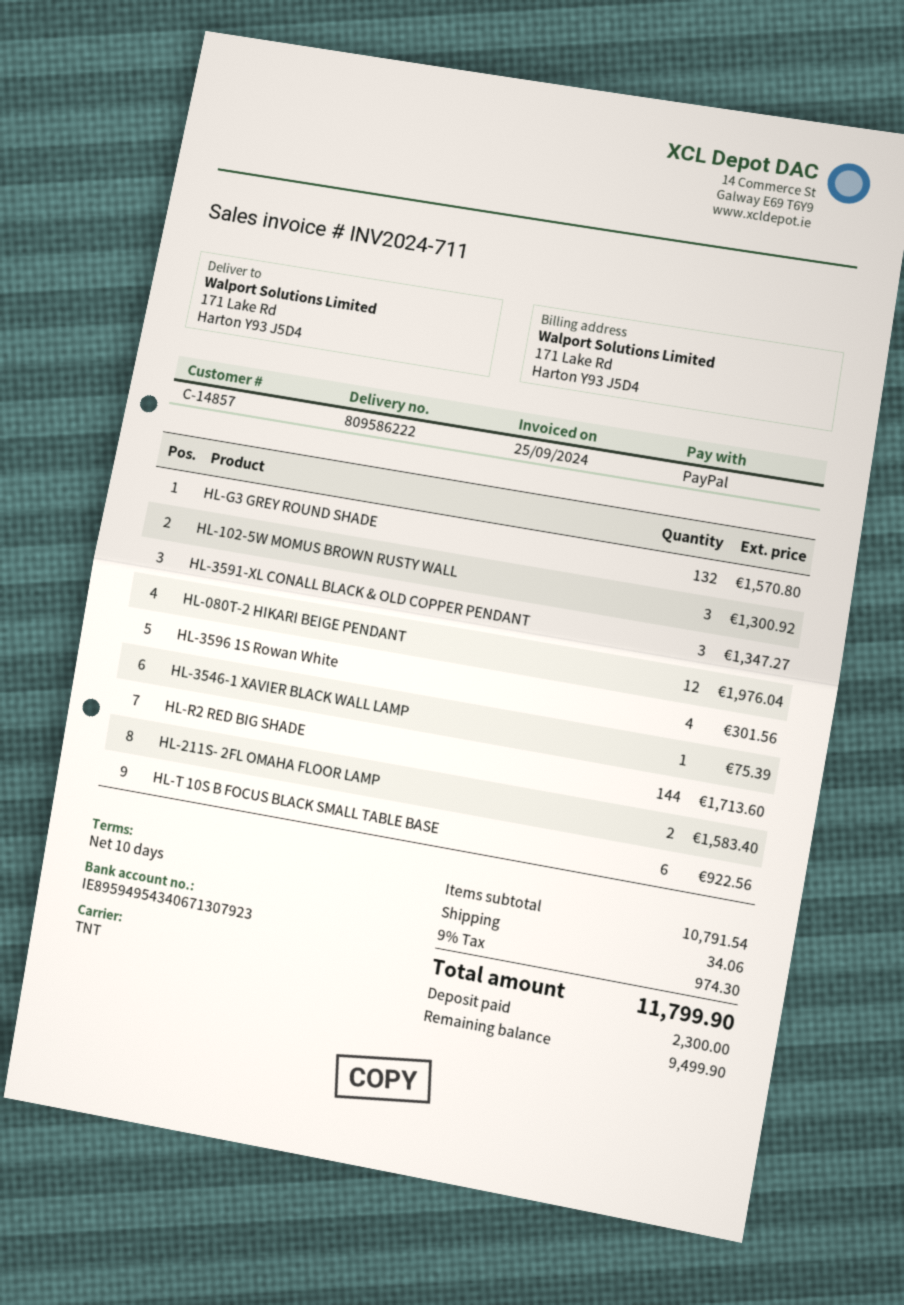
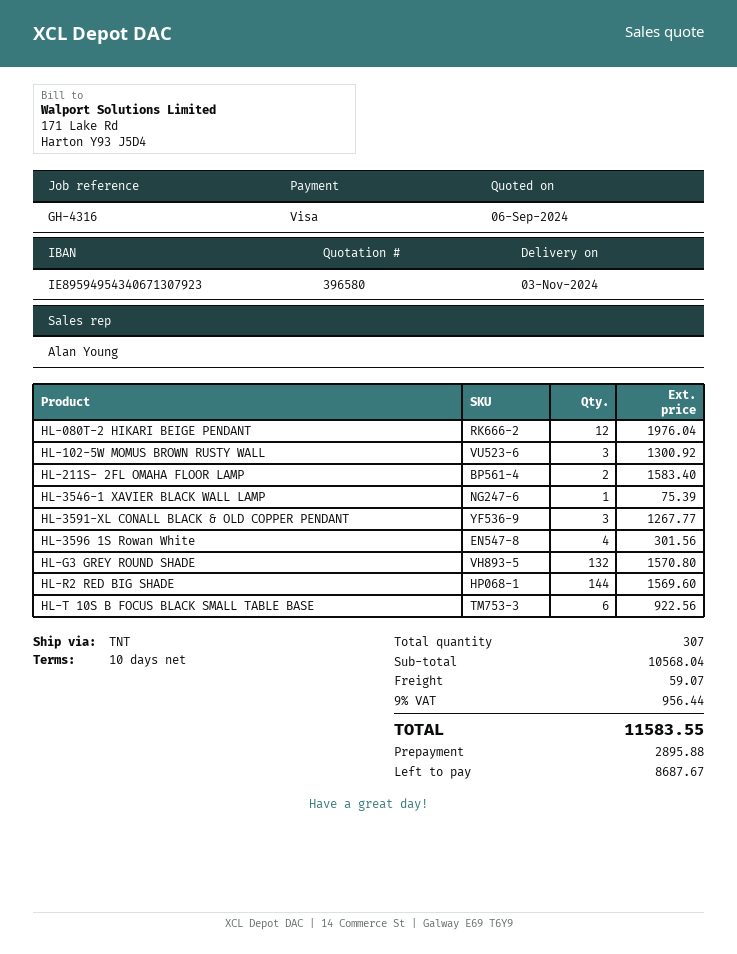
payment method: PayPal -> Visa
HL-3591-XL CONALL BLACK & OLD COPPER PENDANT: 3 for 1347.27 -> 3 for 1267.77
HL-R2 RED BIG SHADE: 144 for 1713.60 -> 144 for 1569.60
subtotal: 10791.54 -> 10568.04
shipping: 34.06 -> 59.07
tax: 9% = 974.30 -> 9% = 956.44
total: 11799.90 -> 11583.55
deposit: 2300.00 -> 2895.88
balance: 9499.90 -> 8687.67

